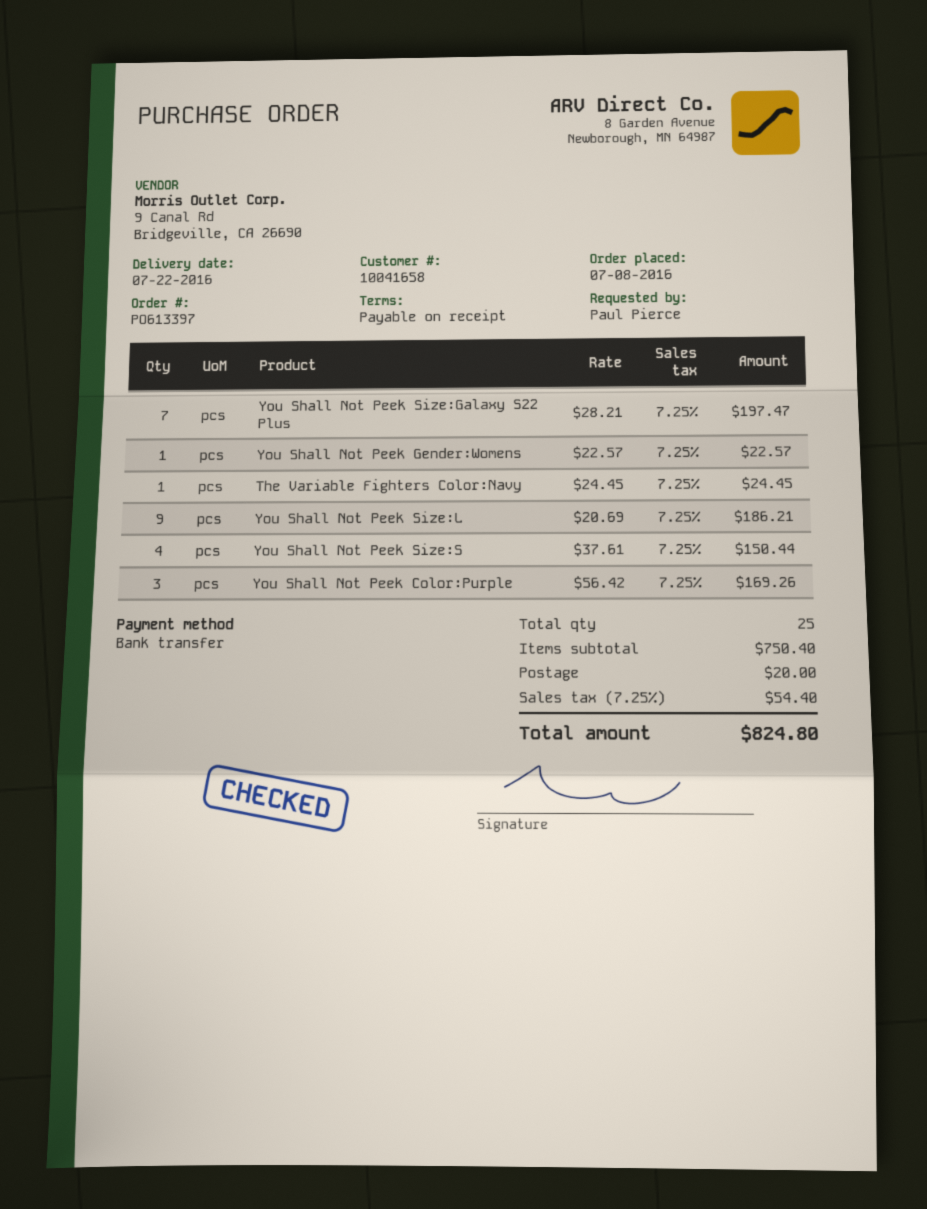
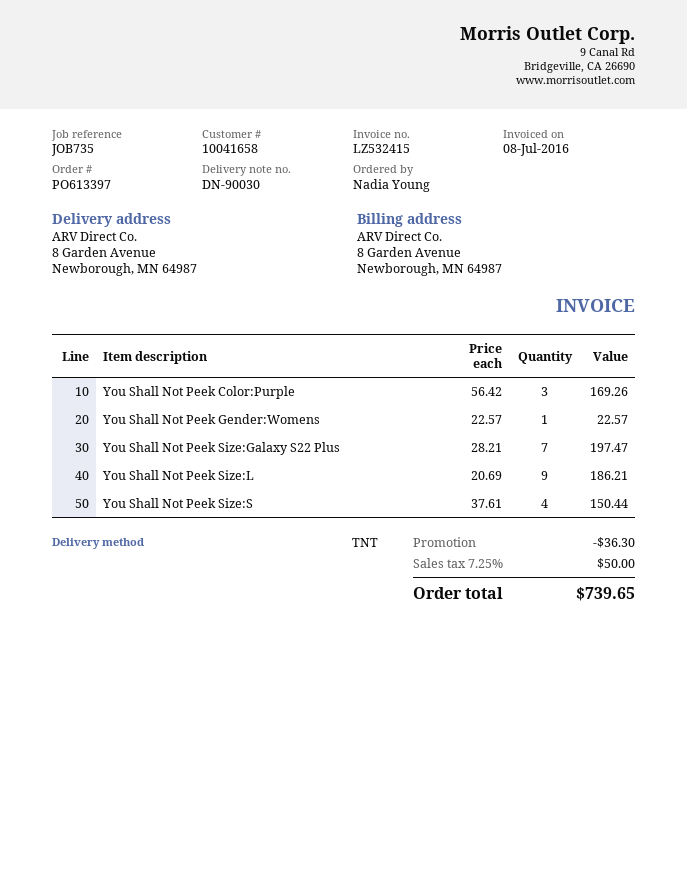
ordered by: Paul Pierce -> Nadia Young
The Variable Fighters Color:Navy: 1 x 24.45 = 24.45 -> none
discount: none -> 36.30
shipping: 20.00 -> none
tax: 7.25% = 54.40 -> 7.25% = 50.00
total: 824.80 -> 739.65

